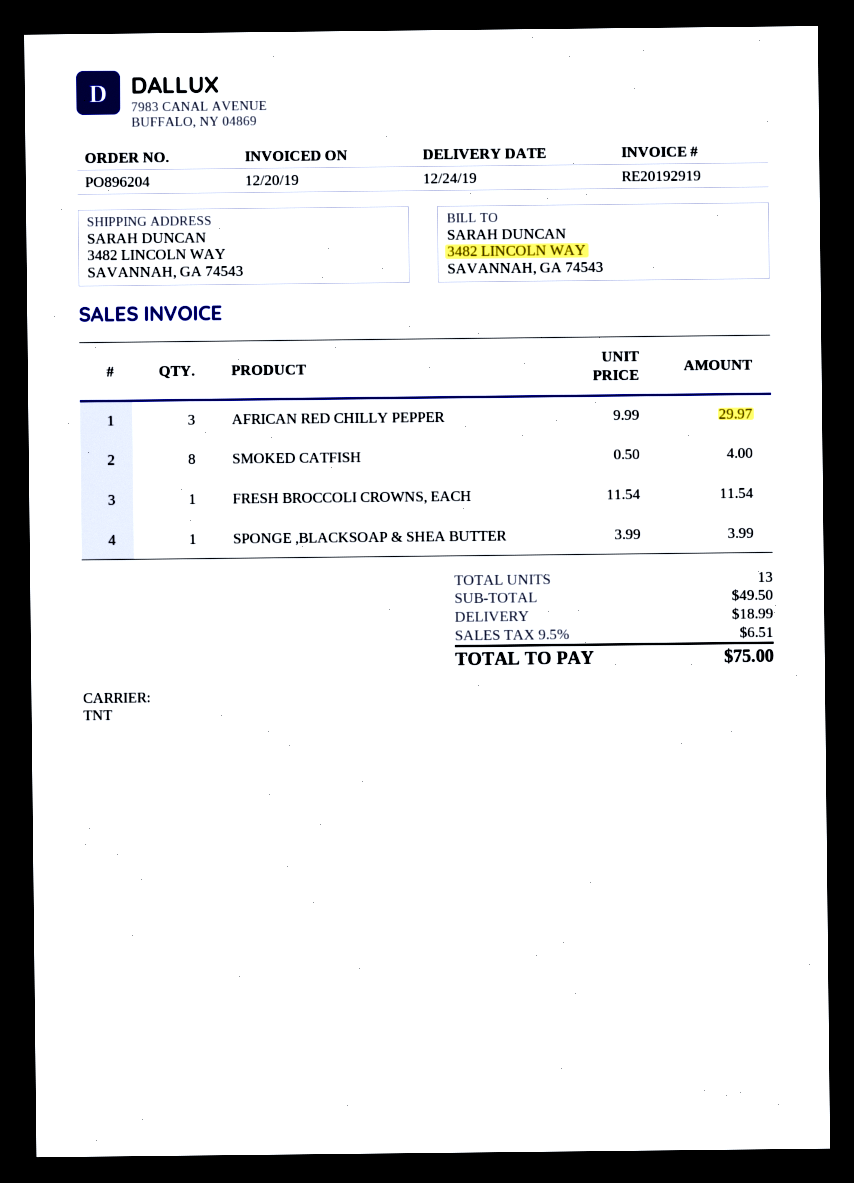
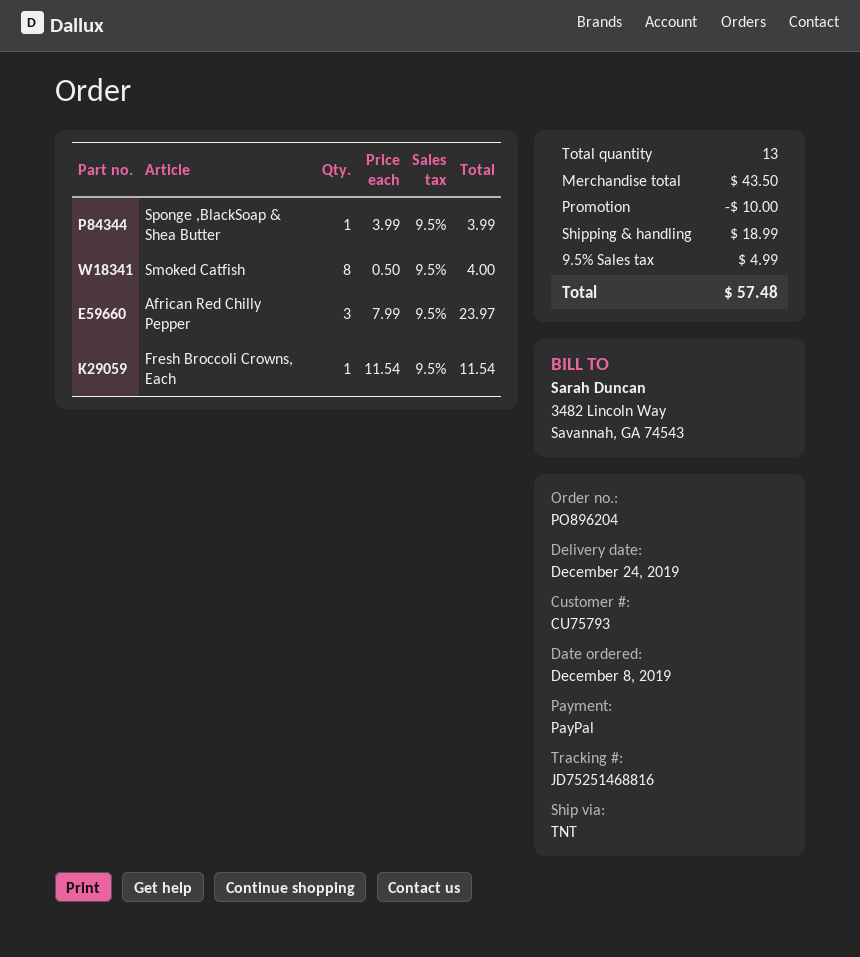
AFRICAN RED CHILLY PEPPER: 3 x 9.99 = 29.97 -> 3 x 7.99 = 23.97
subtotal: 49.50 -> 43.50
discount: none -> 10.00
tax: 9.5% = 6.51 -> 9.5% = 4.99
total: 75.00 -> 57.48

